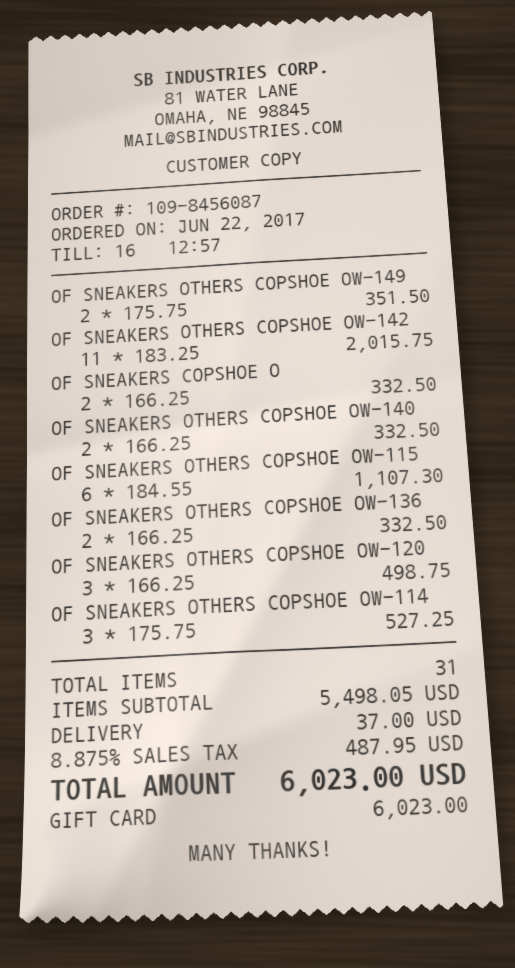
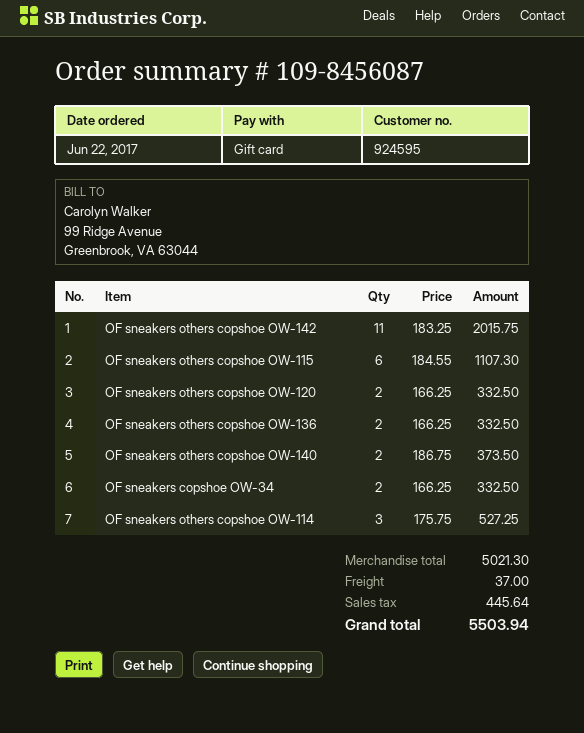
OF SNEAKERS OTHERS COPSHOE OW-149: 2 x 175.75 = 351.50 -> none
OF SNEAKERS OTHERS COPSHOE OW-140: 2 x 166.25 = 332.50 -> 2 x 186.75 = 373.50
OF SNEAKERS OTHERS COPSHOE OW-120: 3 x 166.25 = 498.75 -> 2 x 166.25 = 332.50
subtotal: 5498.05 -> 5021.30
tax: 487.95 -> 445.64
total: 6023.00 -> 5503.94

